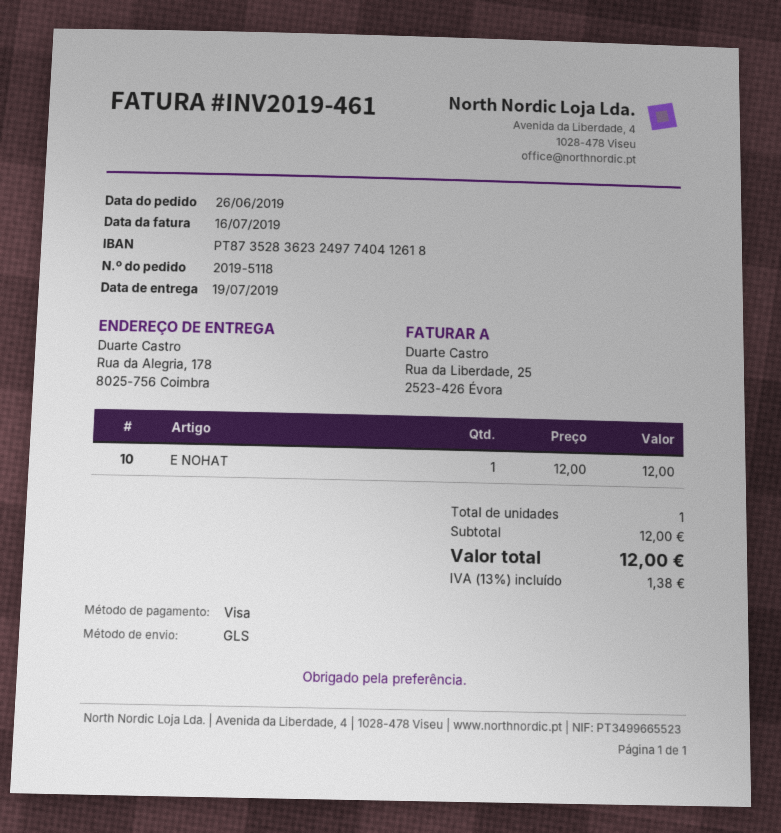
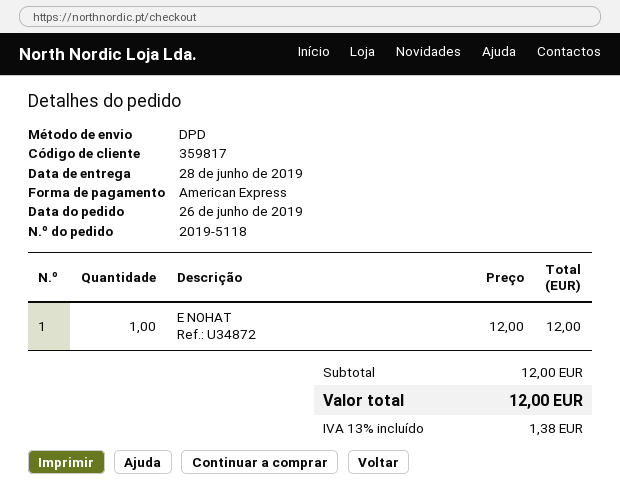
delivery date: 2019-07-19 -> 2019-06-28
payment method: Visa -> American Express
shipping method: GLS -> DPD

